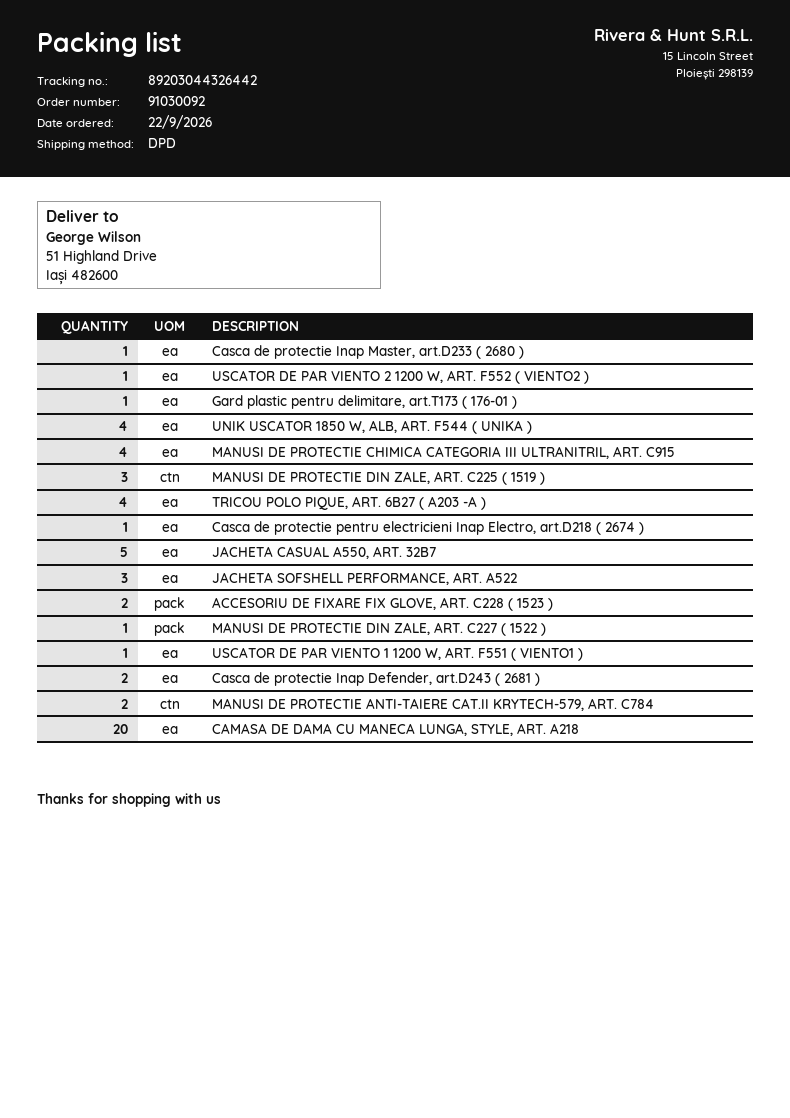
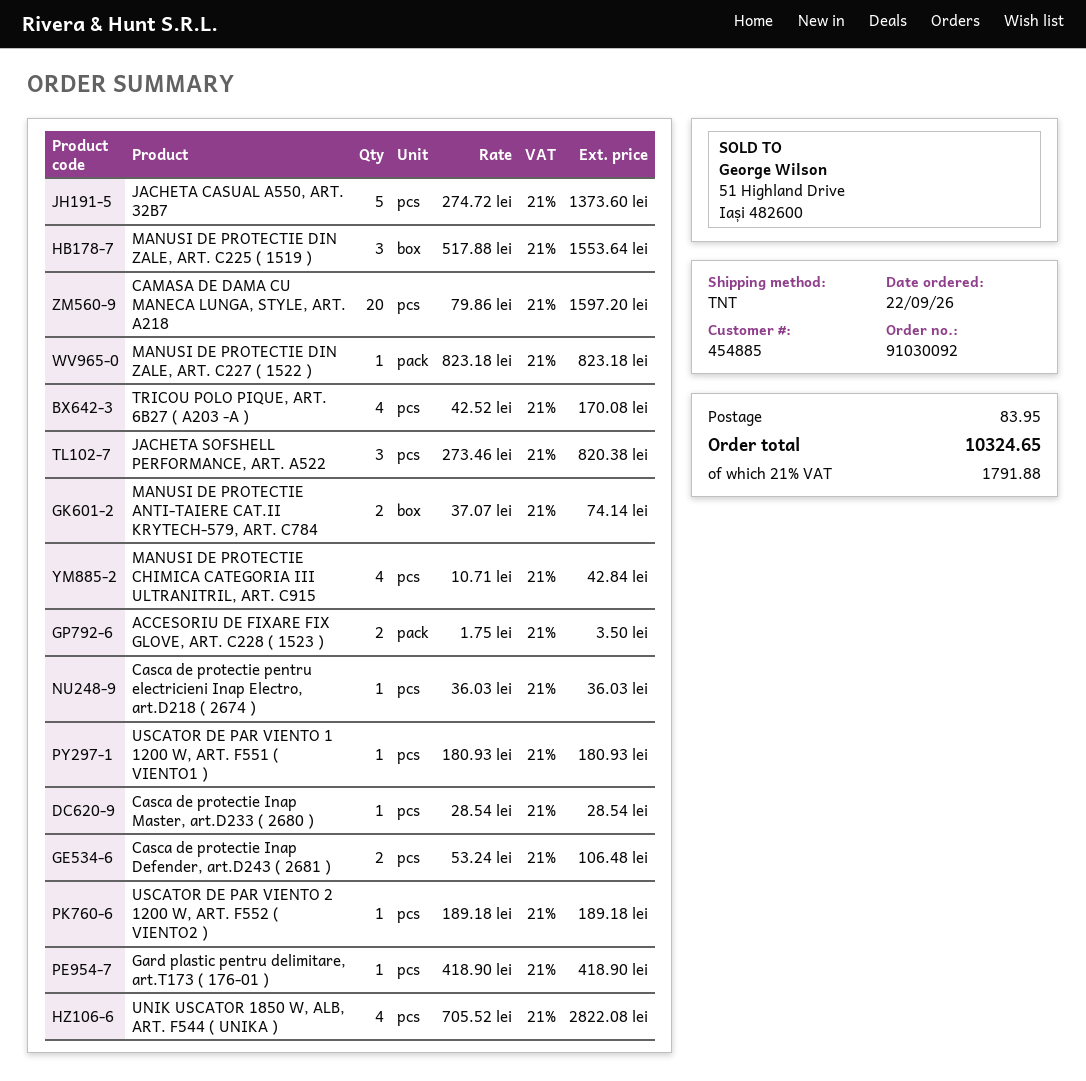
shipping method: DPD -> TNT

